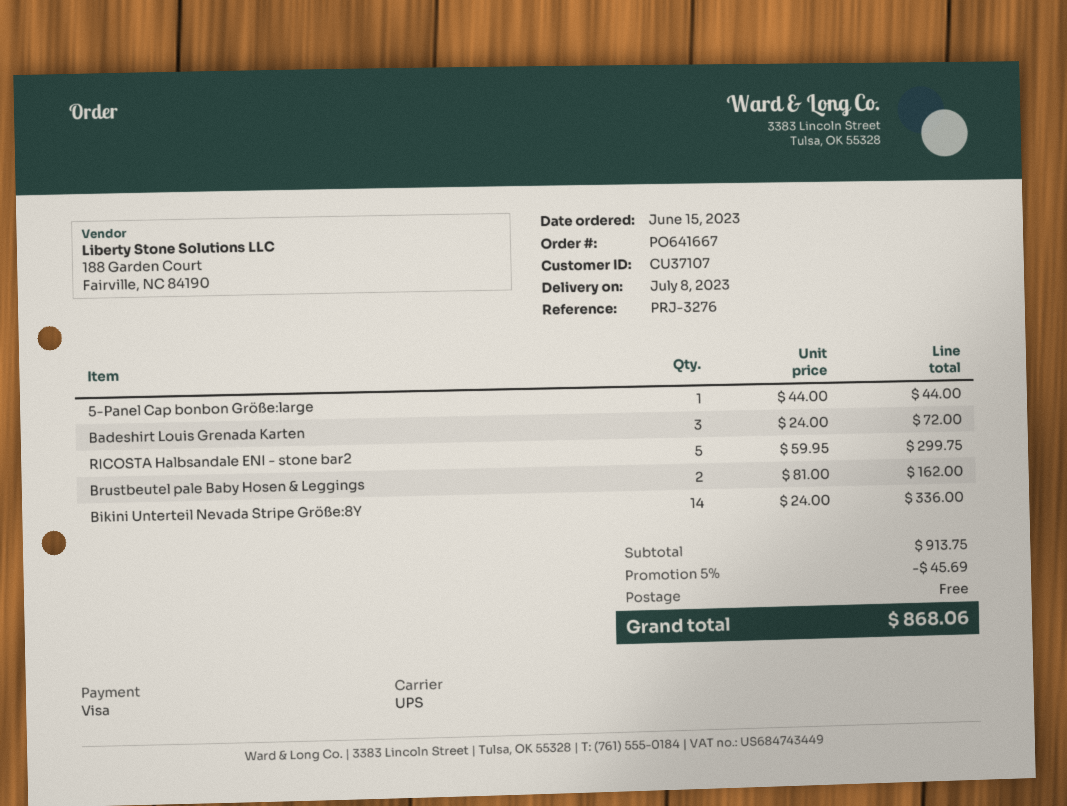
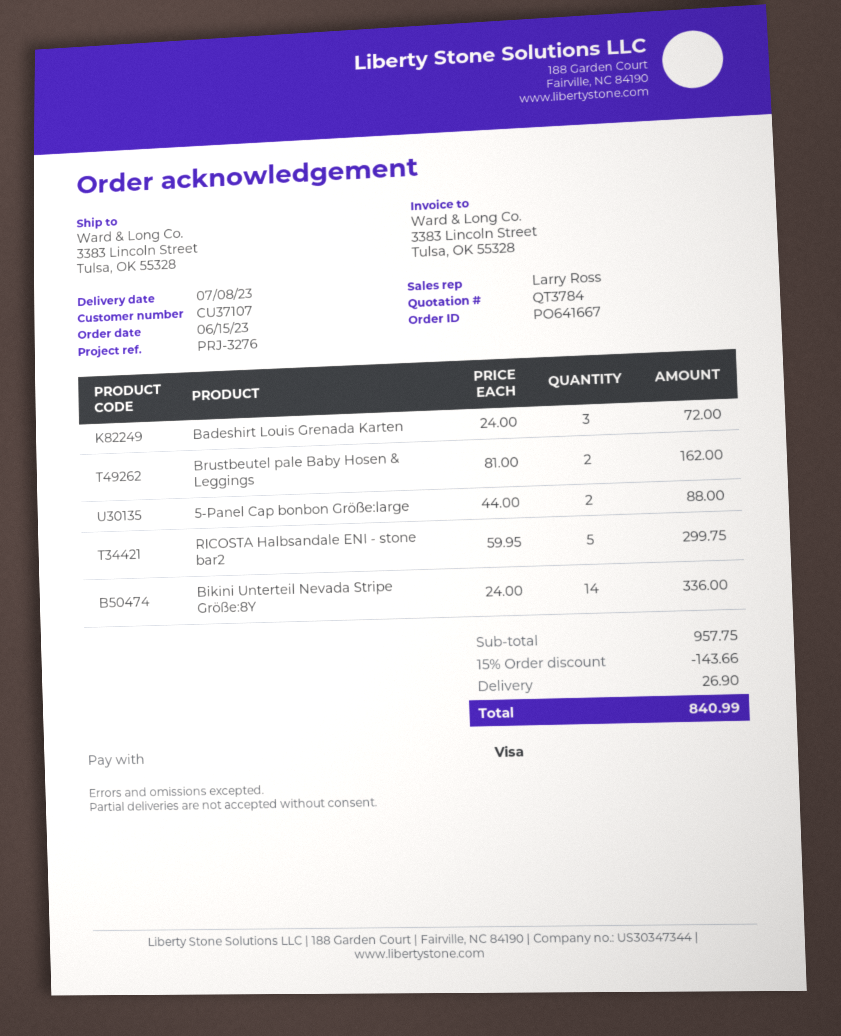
5-Panel Cap bonbon Größe:large: 1 x 44.00 = 44.00 -> 2 x 44.00 = 88.00
subtotal: 913.75 -> 957.75
discount: 5% = 45.69 -> 15% = 143.66
shipping: 0.00 -> 26.90
total: 868.06 -> 840.99

